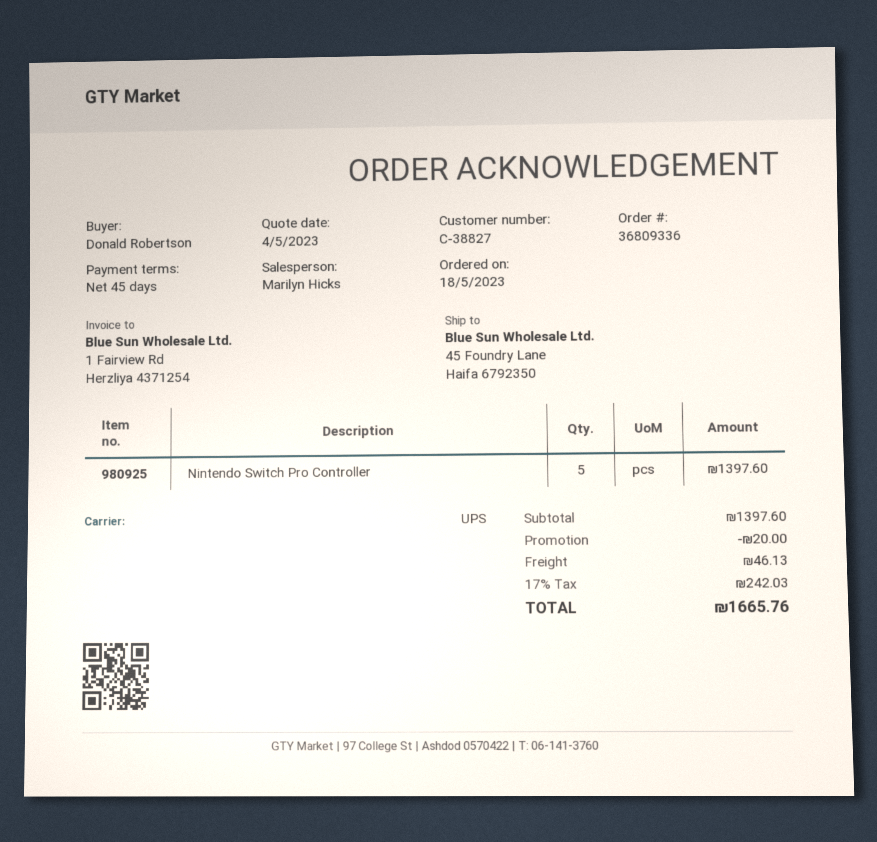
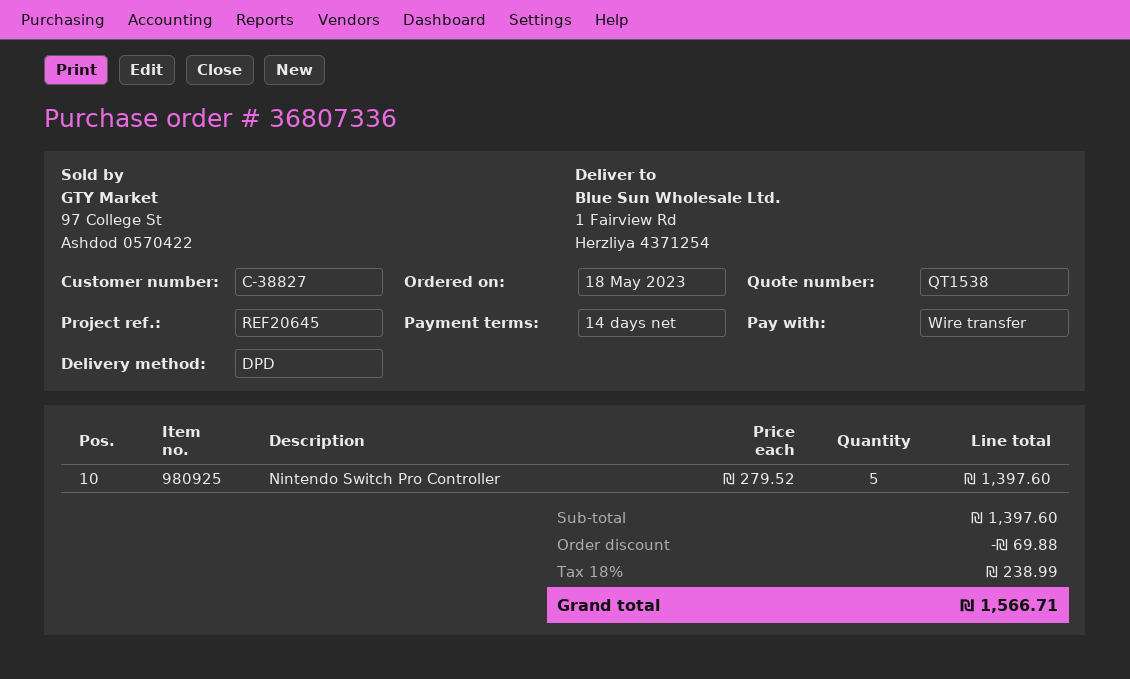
order number: 36809336 -> 36807336
payment terms: 45 days -> 14 days
shipping method: UPS -> DPD
ship to: 45 Foundry Lane, Haifa 6792350 -> 1 Fairview Rd, Herzliya 4371254
discount: 20.00 -> 69.88
shipping: 46.13 -> none
tax: 17% = 242.03 -> 18% = 238.99
total: 1665.76 -> 1566.71

